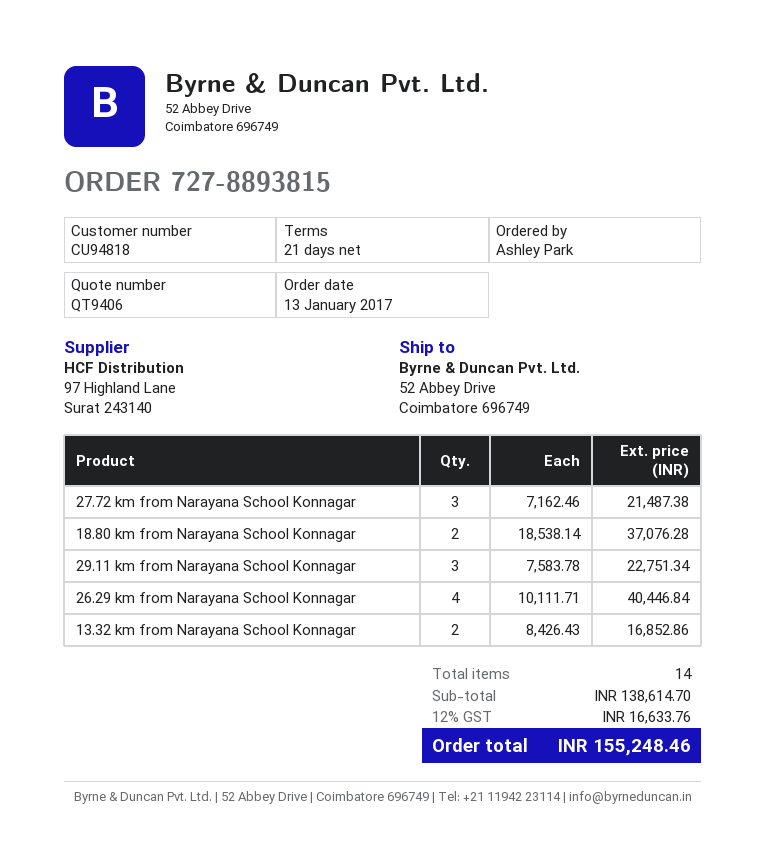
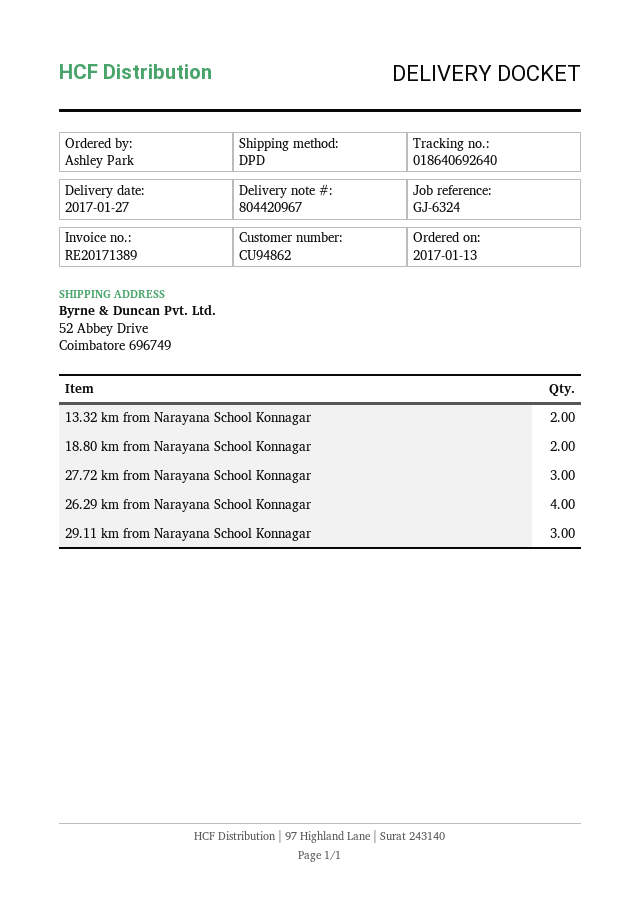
customer number: CU94818 -> CU94862

